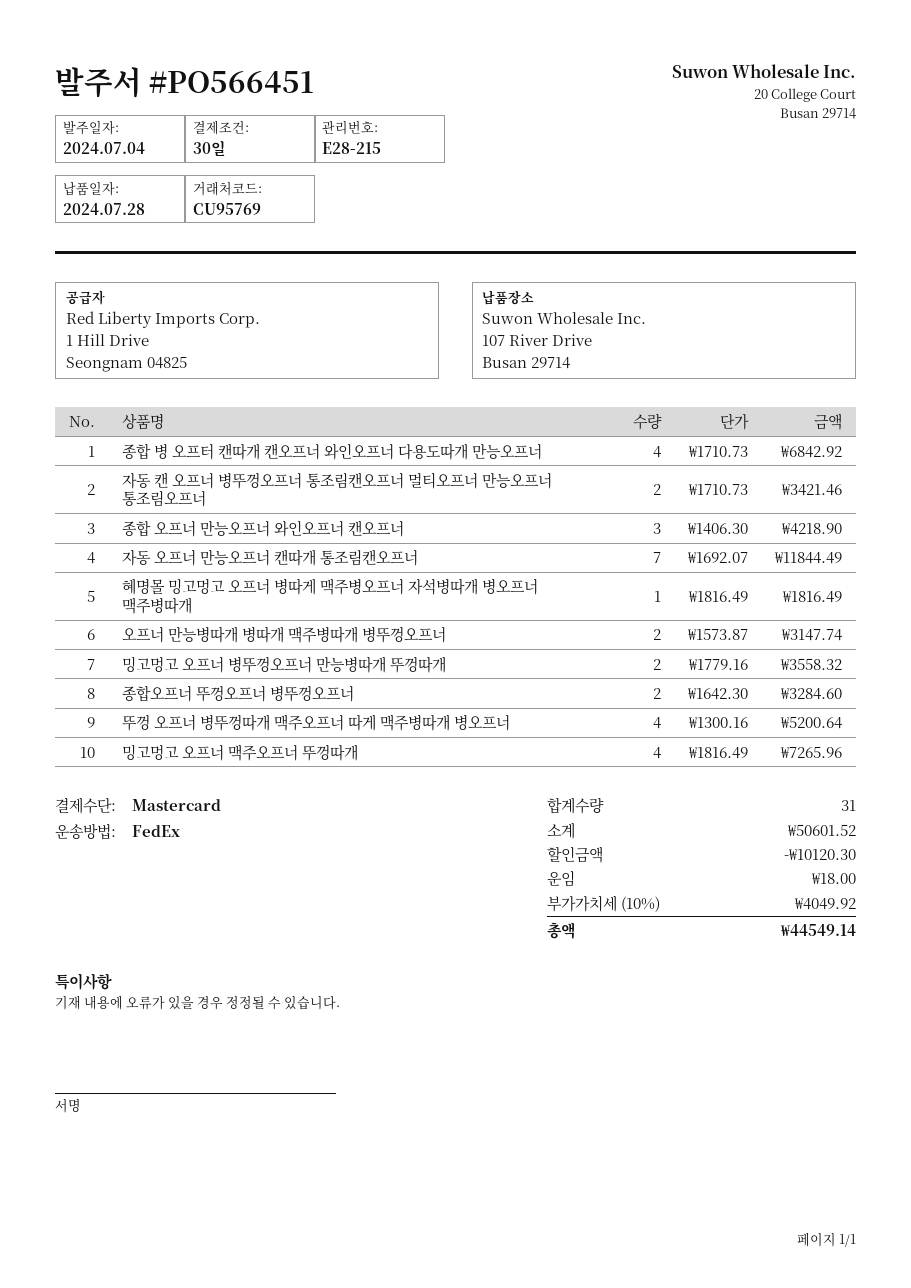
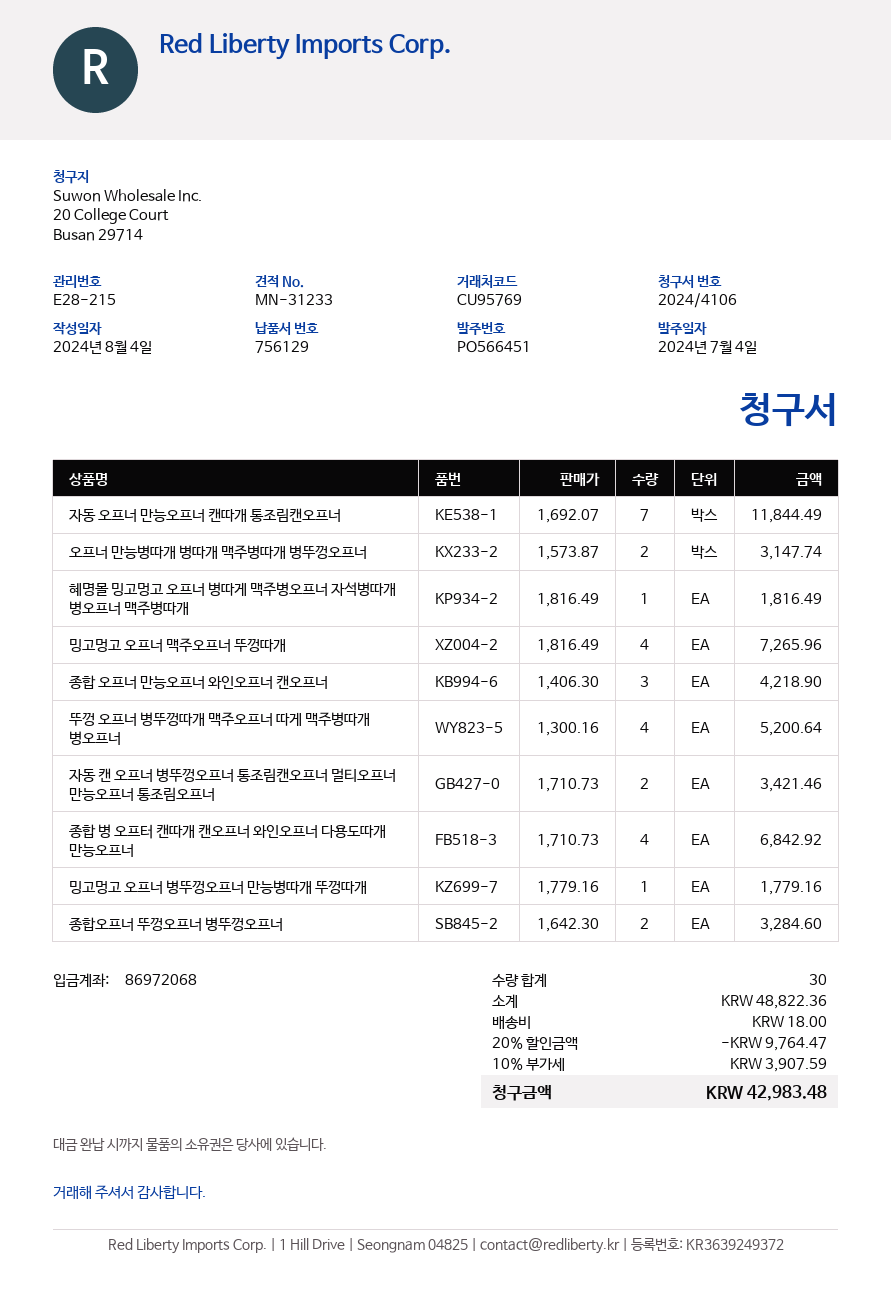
밍고멍고 오프너 병뚜껑오프너 만능병따개 뚜껑따개: 2 x 1779.16 = 3558.32 -> 1 x 1779.16 = 1779.16
total quantity: 31 -> 30
subtotal: 50601.52 -> 48822.36
discount: 10120.30 -> 9764.47
tax: 10% = 4049.92 -> 10% = 3907.59
total: 44549.14 -> 42983.48

